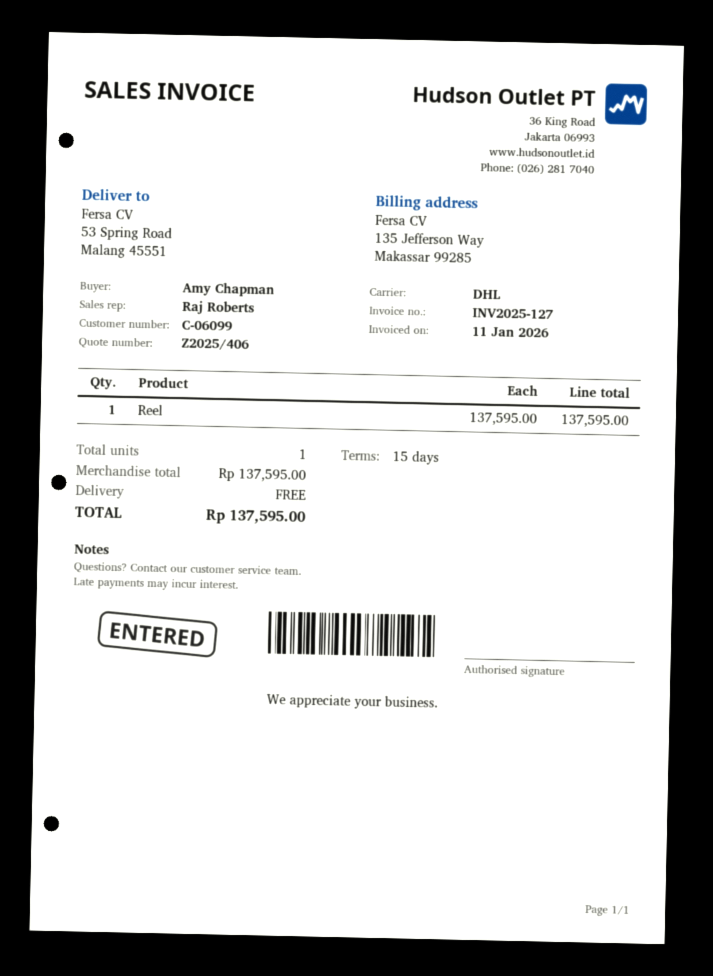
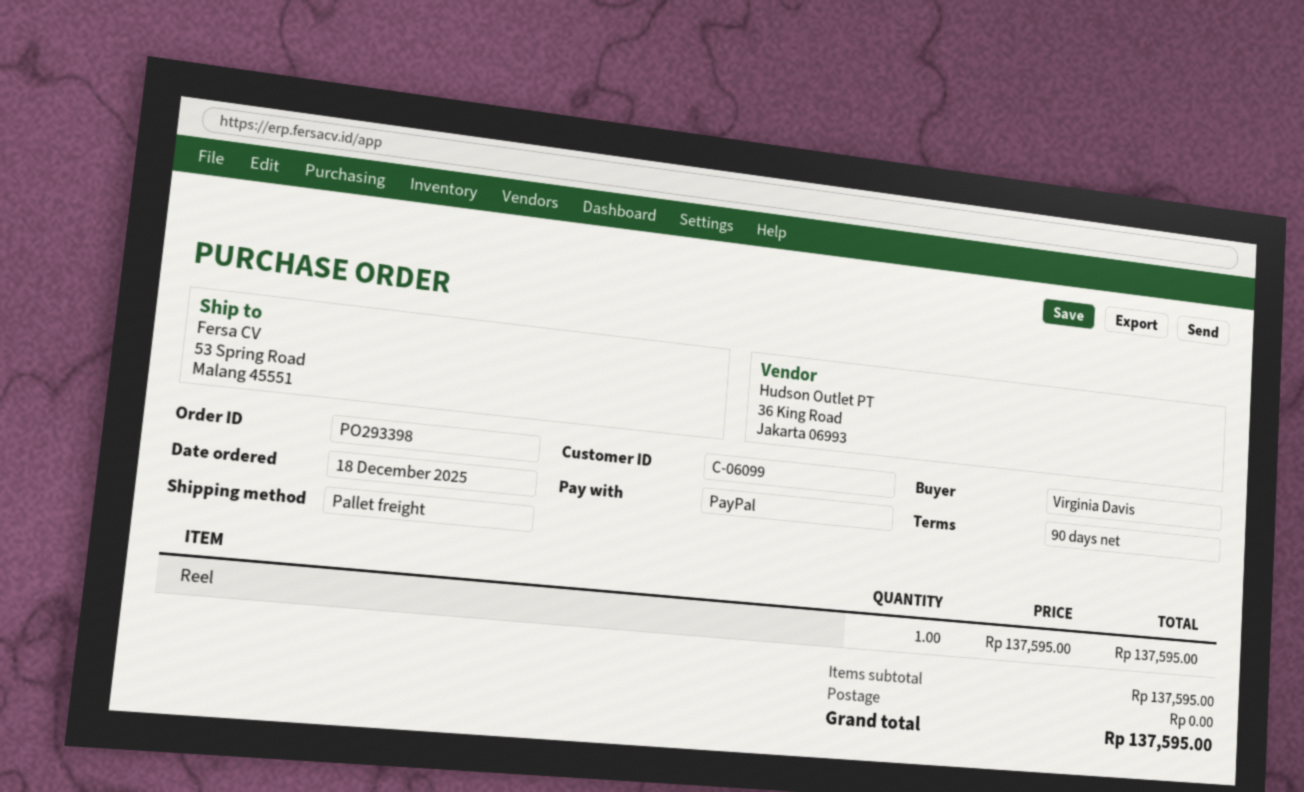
payment terms: 15 days -> 90 days
ordered by: Amy Chapman -> Virginia Davis
shipping method: DHL -> pallet freight

